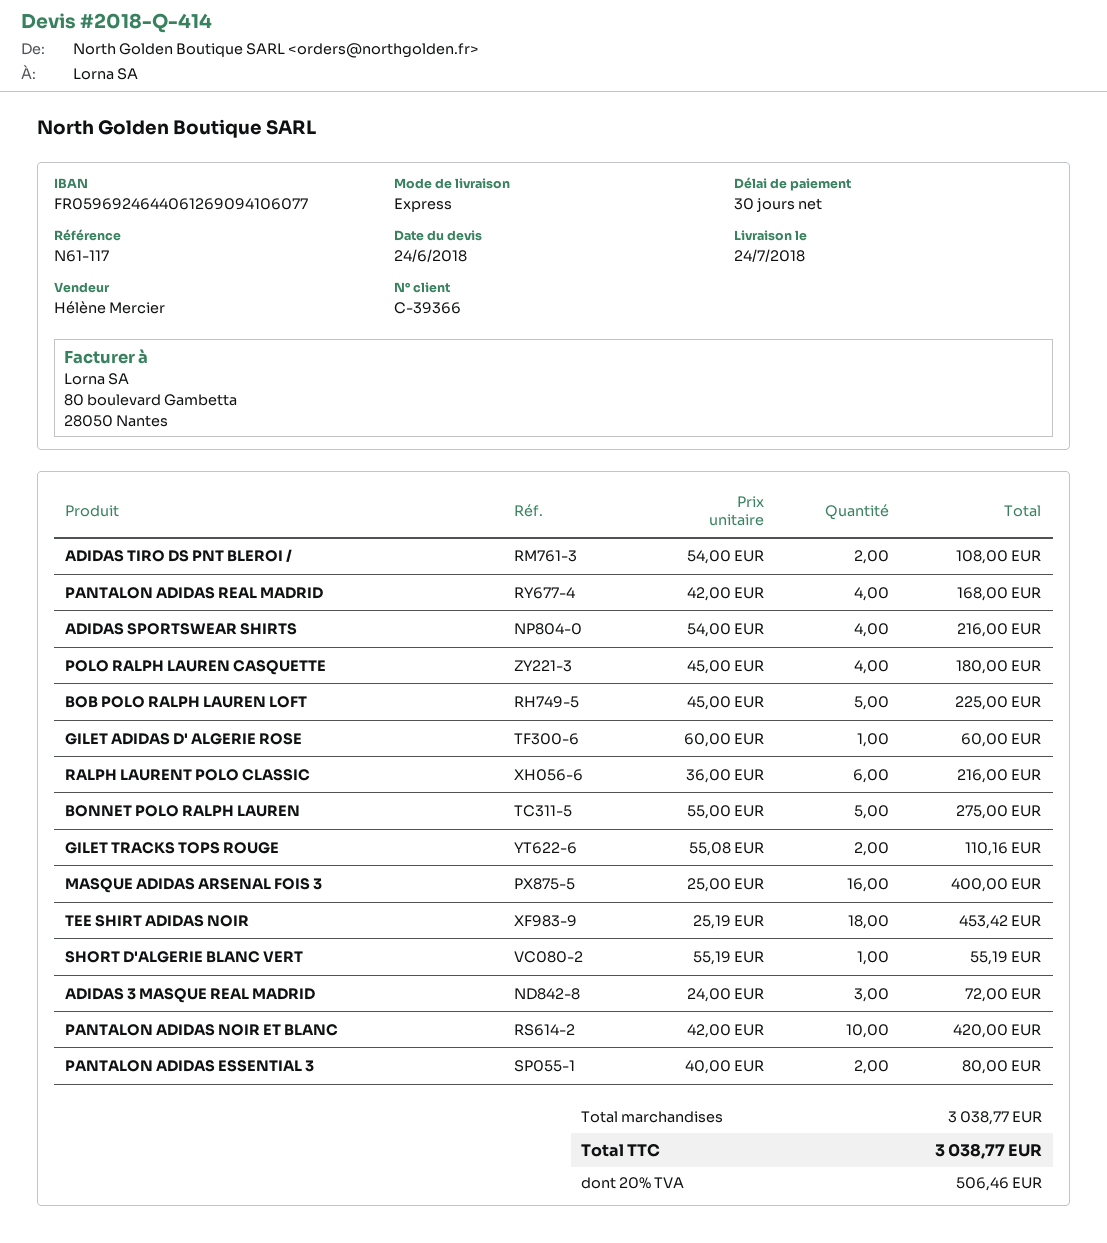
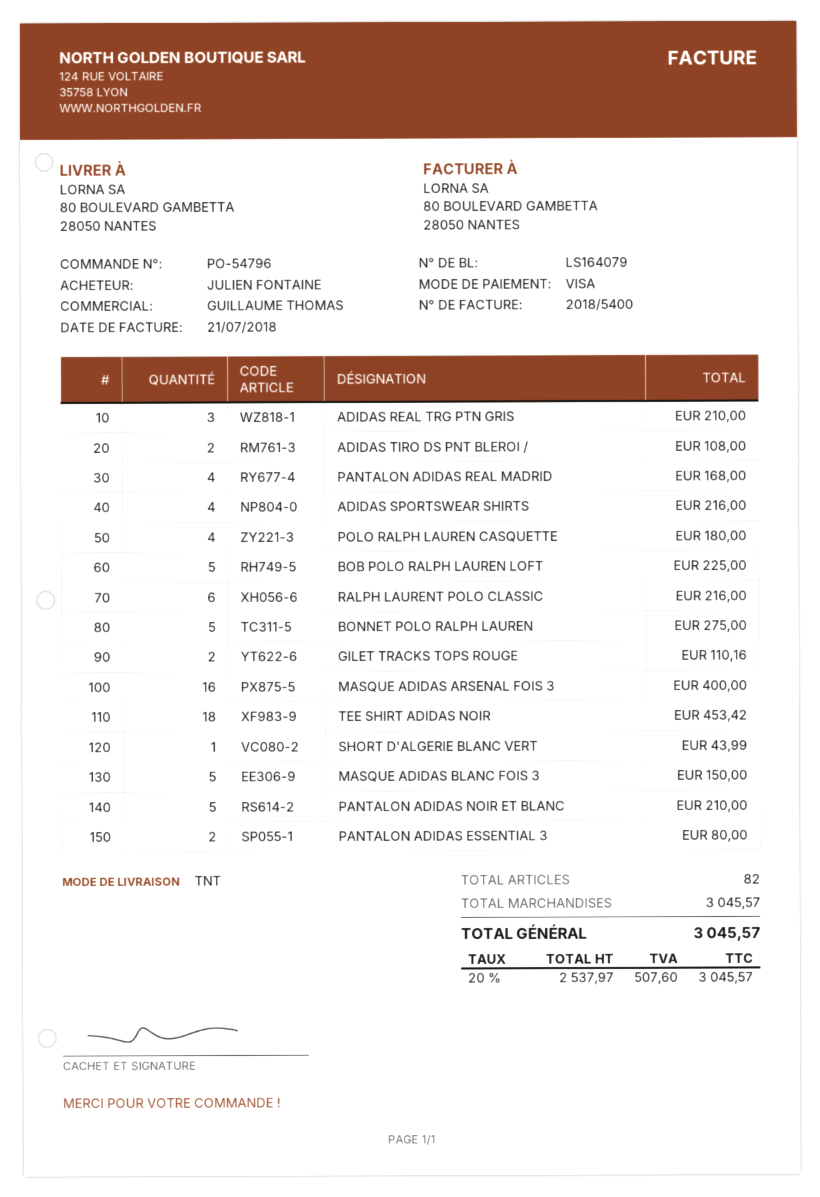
sales rep: Hélène Mercier -> GUILLAUME THOMAS
shipping method: express -> TNT
GILET ADIDAS D' ALGERIE ROSE: 1 for 60.00 -> none
SHORT D'ALGERIE BLANC VERT: 1 for 55.19 -> 1 for 43.99
ADIDAS 3 MASQUE REAL MADRID: 3 for 72.00 -> none
PANTALON ADIDAS NOIR ET BLANC: 10 for 420.00 -> 5 for 210.00
ADIDAS REAL TRG PTN GRIS: none -> 3 for 210.00
MASQUE ADIDAS BLANC FOIS 3: none -> 5 for 150.00
subtotal: 3038.77 -> 3045.57
tax: 20% = 506.46 -> 20% = 507.60
total: 3038.77 -> 3045.57

